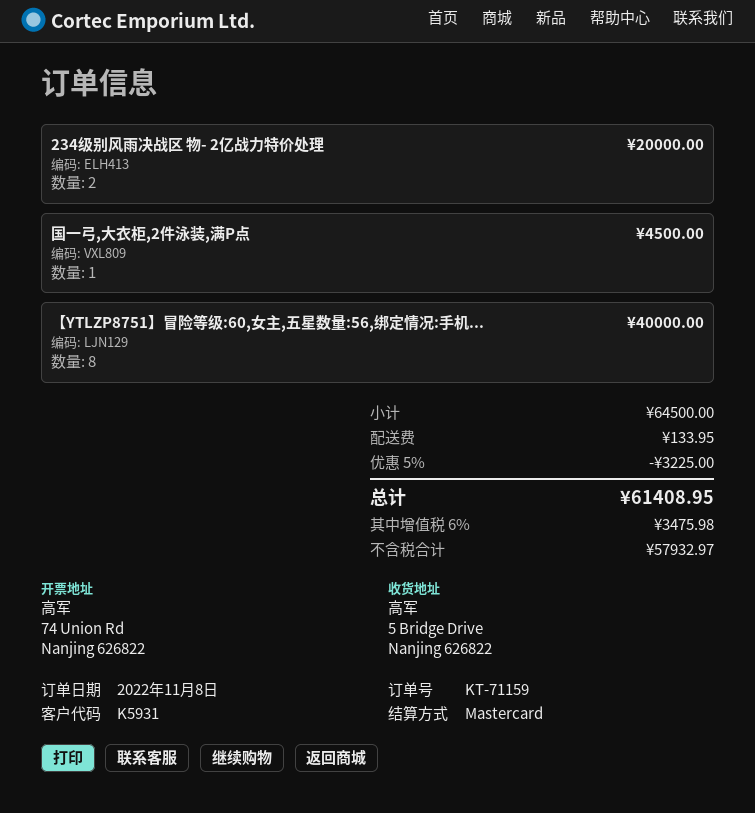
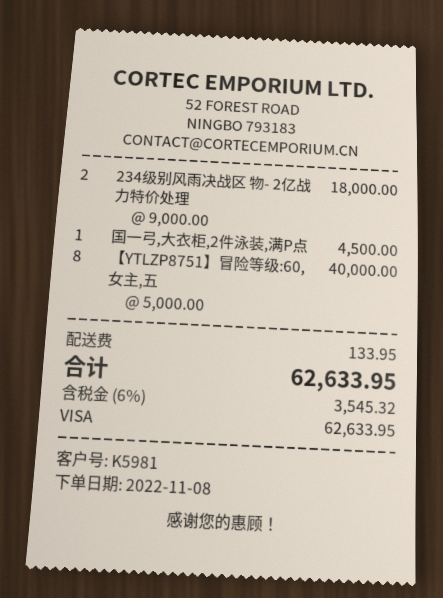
customer number: K5931 -> K5981
payment method: Mastercard -> Visa
234级别风雨决战区 物- 2亿战力特价处理: 2 for 20000.00 -> 2 for 18000.00
discount: 5% = 3225.00 -> none
tax: 6% = 3475.98 -> 6% = 3545.32
total: 61408.95 -> 62633.95

